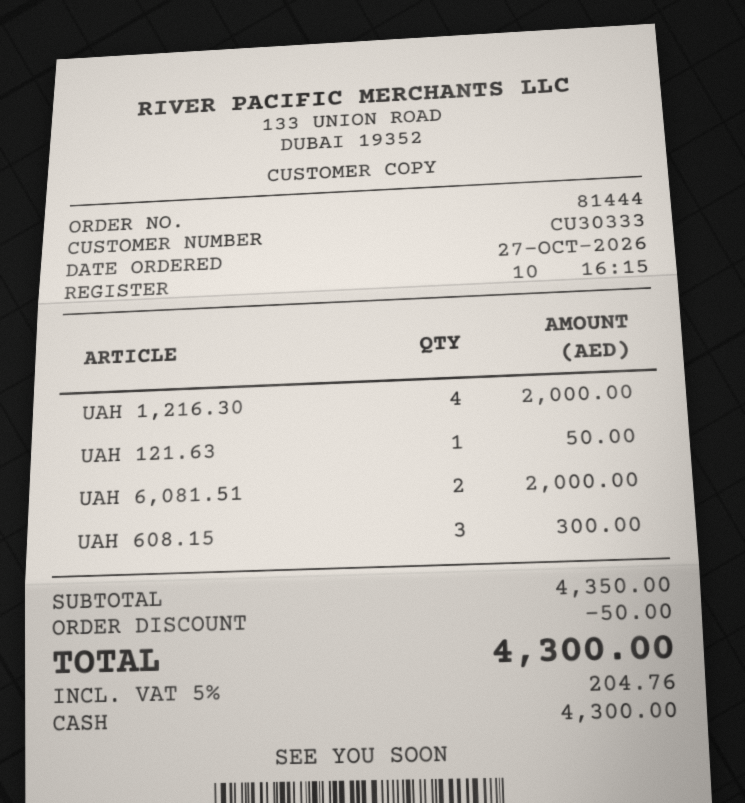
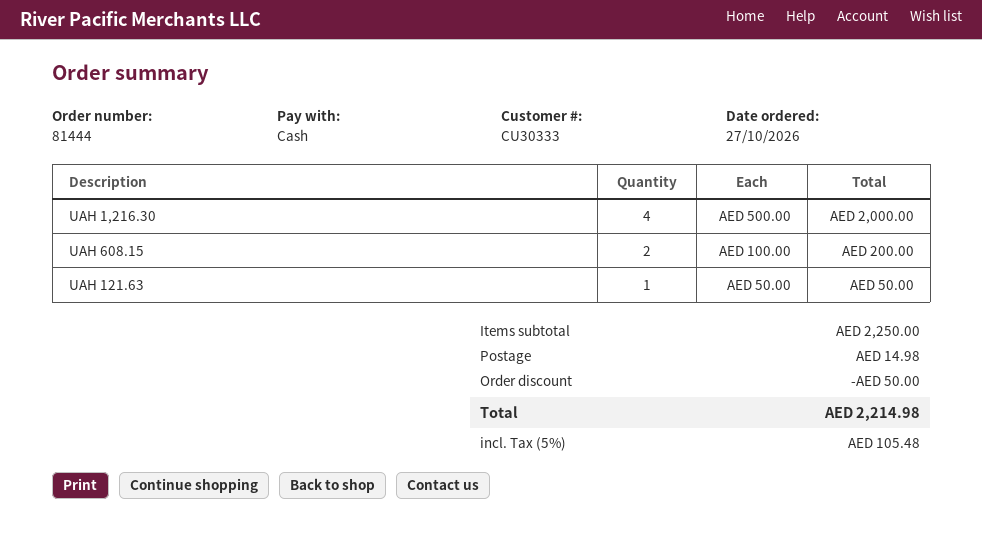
UAH 6,081.51: 2 for 2000.00 -> none
UAH 608.15: 3 for 300.00 -> 2 for 200.00
subtotal: 4350.00 -> 2250.00
shipping: none -> 14.98
tax: 5% = 204.76 -> 5% = 105.48
total: 4300.00 -> 2214.98

